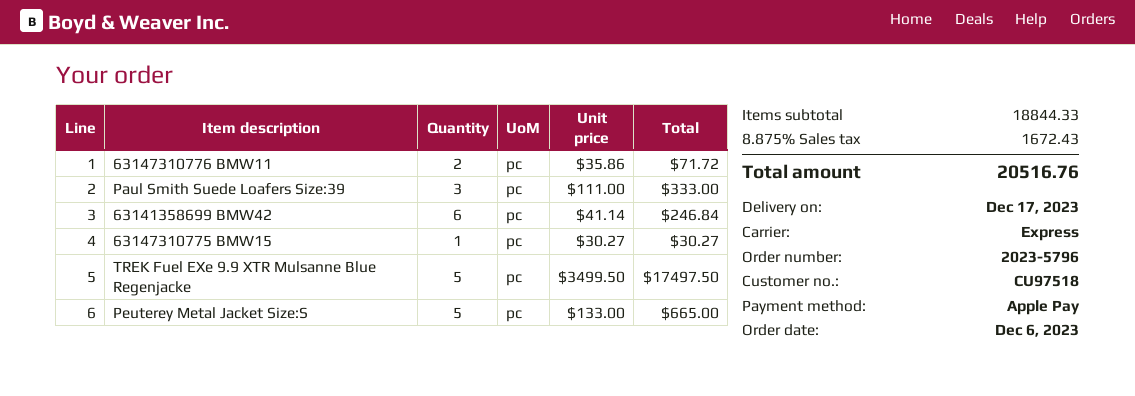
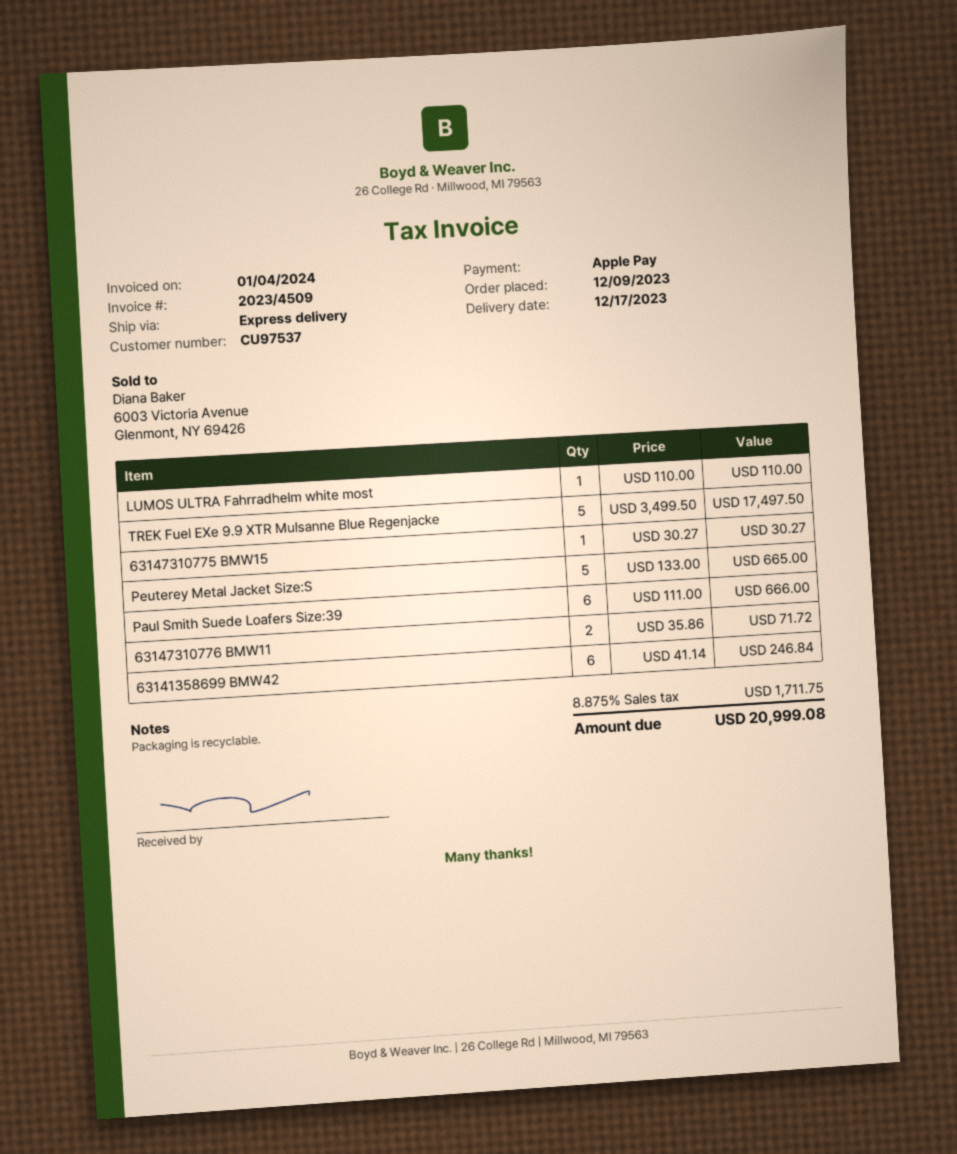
order date: 2023-12-06 -> 2023-12-09
customer number: CU97518 -> CU97537
Paul Smith Suede Loafers Size:39: 3 x 111.00 = 333.00 -> 6 x 111.00 = 666.00
LUMOS ULTRA Fahrradhelm white most: none -> 1 x 110.00 = 110.00
tax: 8.875% = 1672.43 -> 8.875% = 1711.75
total: 20516.76 -> 20999.08

